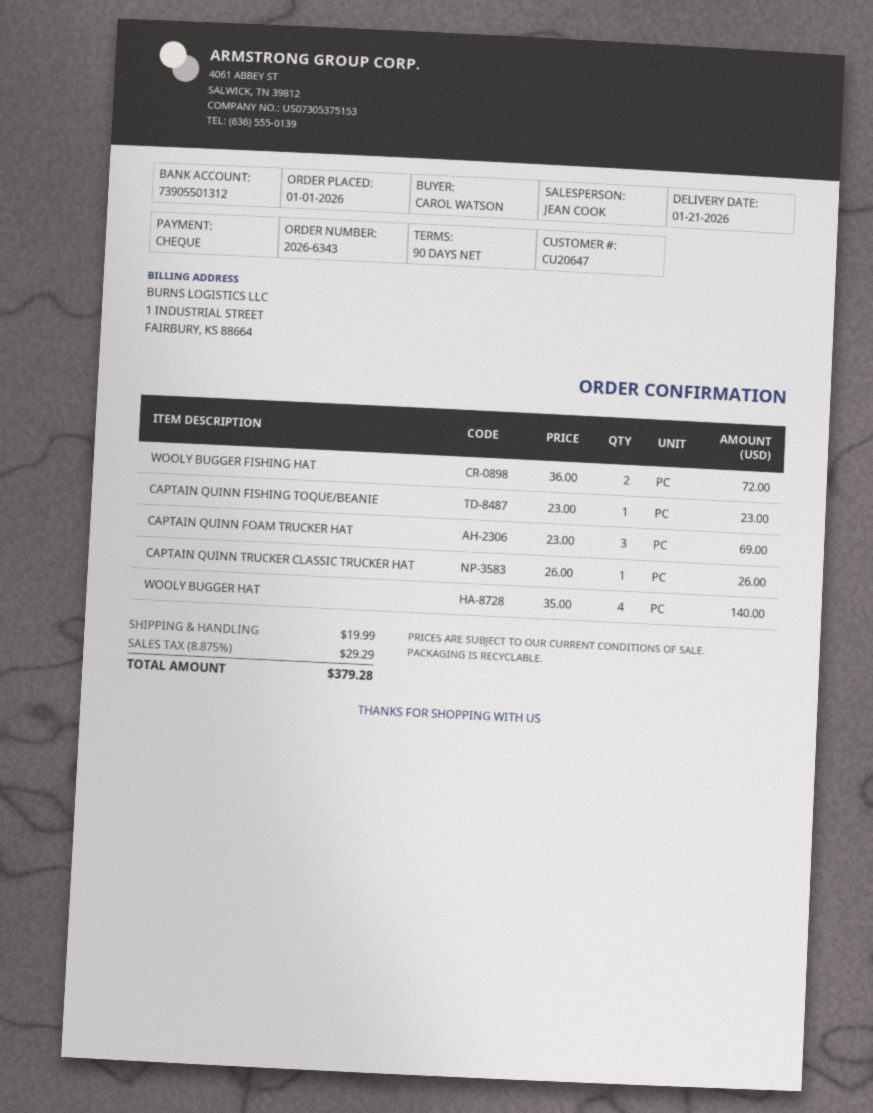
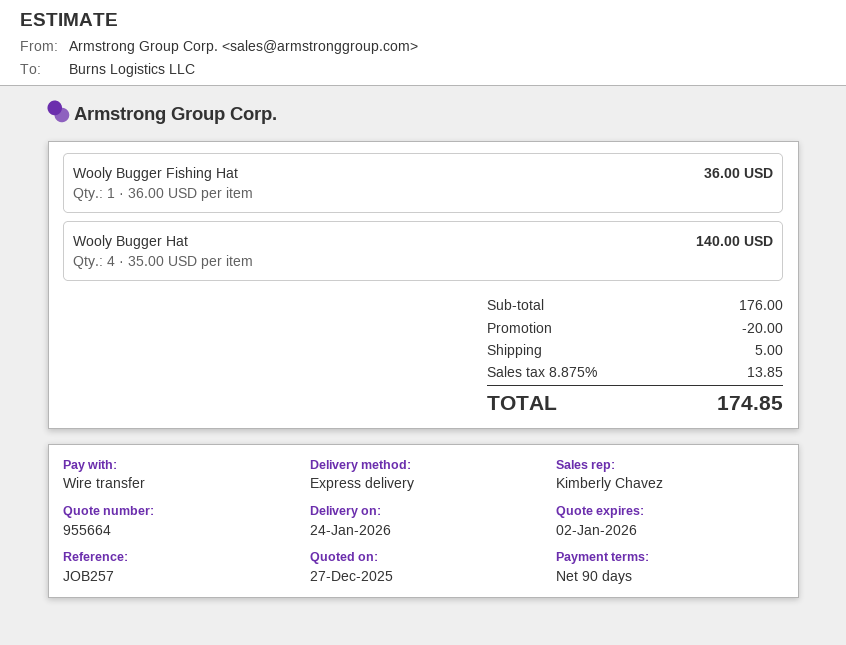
delivery date: 2026-01-21 -> 2026-01-24
sales rep: JEAN COOK -> Kimberly Chavez
payment method: cheque -> bank transfer
WOOLY BUGGER FISHING HAT: 2 x 36.00 = 72.00 -> 1 x 36.00 = 36.00
CAPTAIN QUINN FISHING TOQUE/BEANIE: 1 x 23.00 = 23.00 -> none
CAPTAIN QUINN FOAM TRUCKER HAT: 3 x 23.00 = 69.00 -> none
CAPTAIN QUINN TRUCKER CLASSIC TRUCKER HAT: 1 x 26.00 = 26.00 -> none
discount: none -> 20.00
shipping: 19.99 -> 5.00
tax: 8.875% = 29.29 -> 8.875% = 13.85
total: 379.28 -> 174.85

